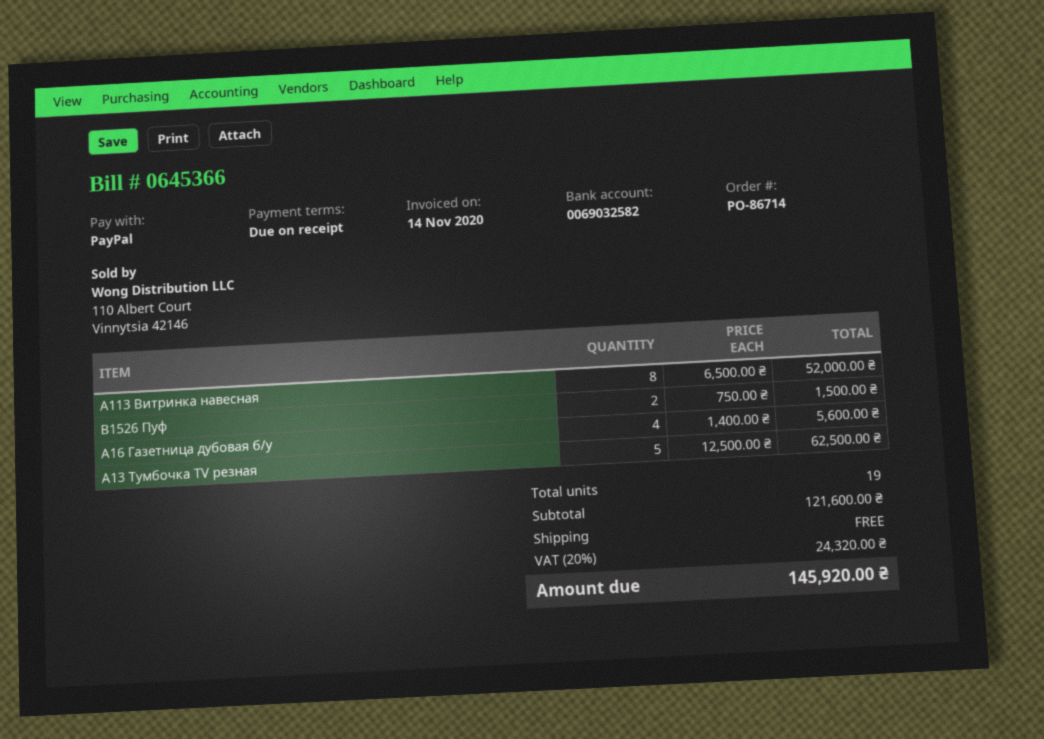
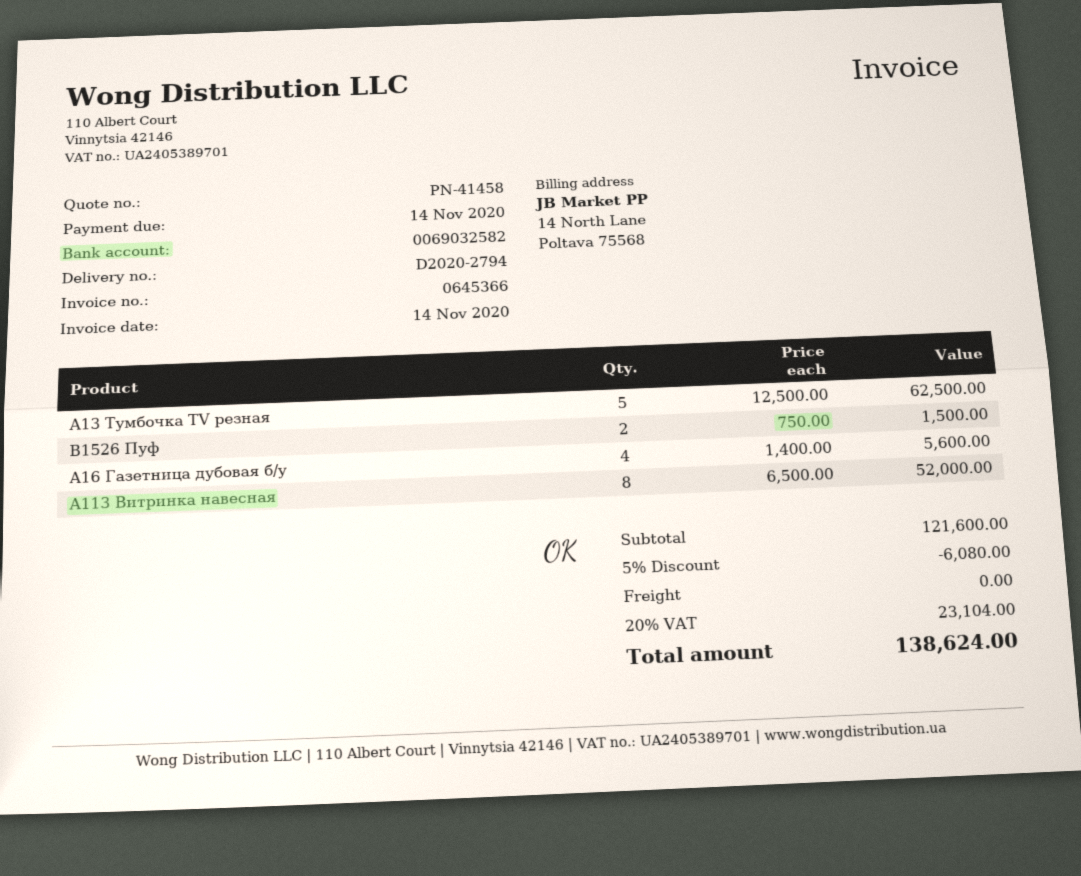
discount: none -> 5% = 6080.00
tax: 20% = 24320.00 -> 20% = 23104.00
total: 145920.00 -> 138624.00

